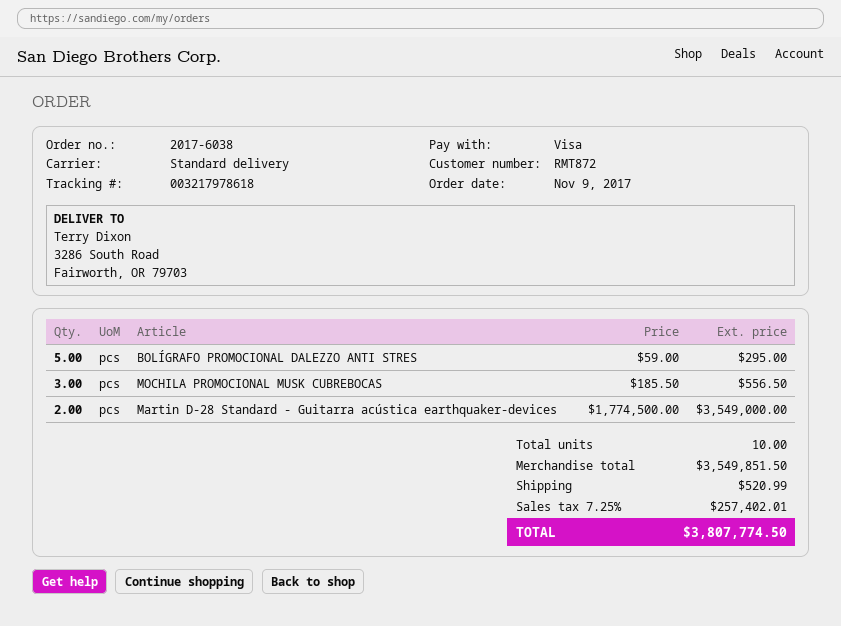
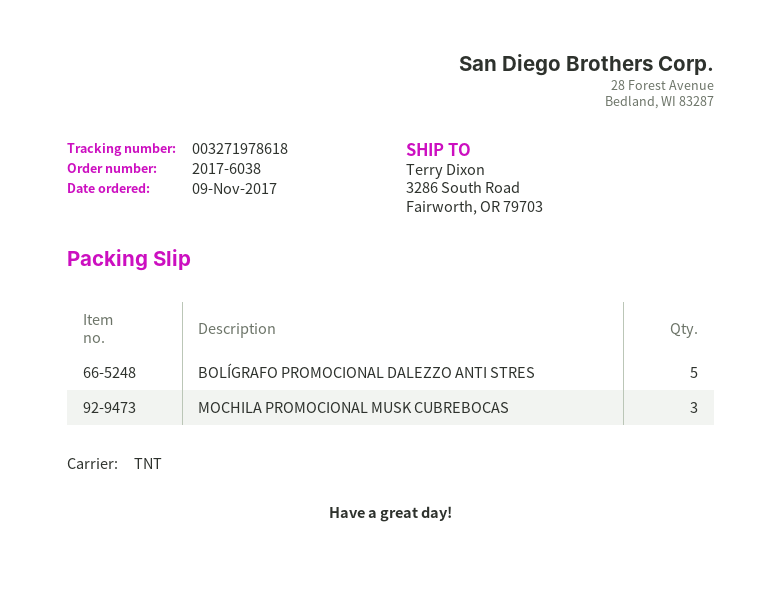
shipping method: standard -> TNT
tracking number: 003217978618 -> 003271978618
Martin D-28 Standard - Guitarra acústica earthquaker-devices: 2 -> none

